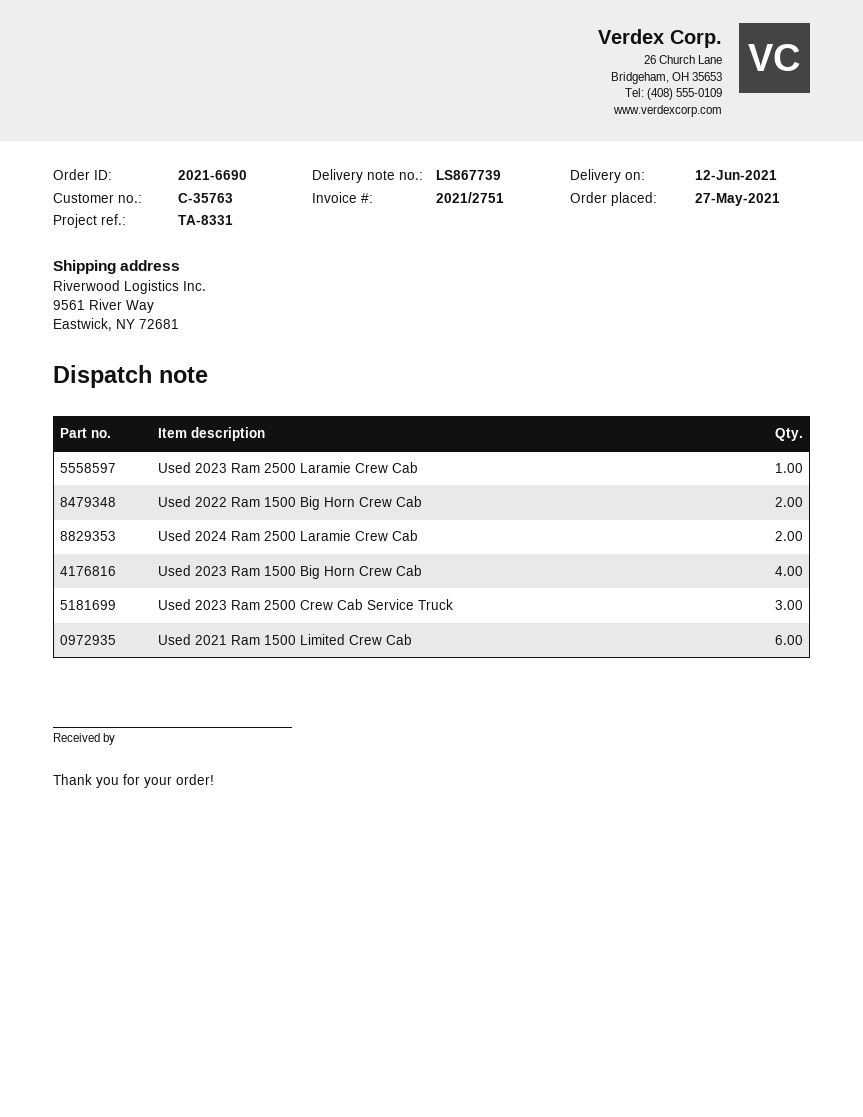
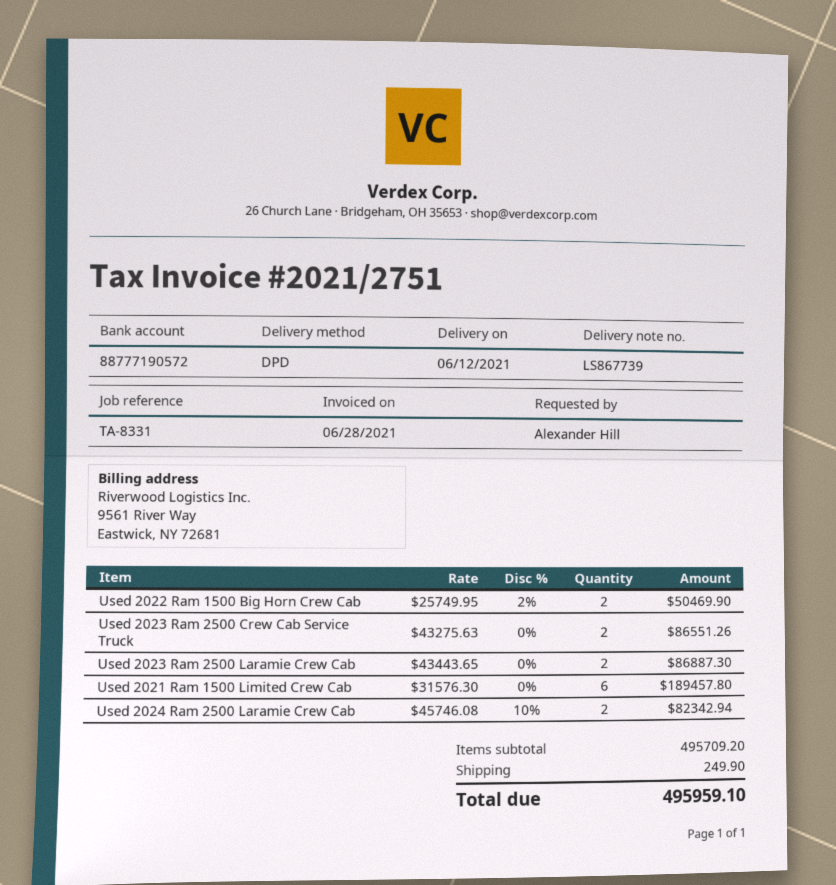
Used 2023 Ram 2500 Laramie Crew Cab: 1 -> 2
Used 2023 Ram 1500 Big Horn Crew Cab: 4 -> none
Used 2023 Ram 2500 Crew Cab Service Truck: 3 -> 2

